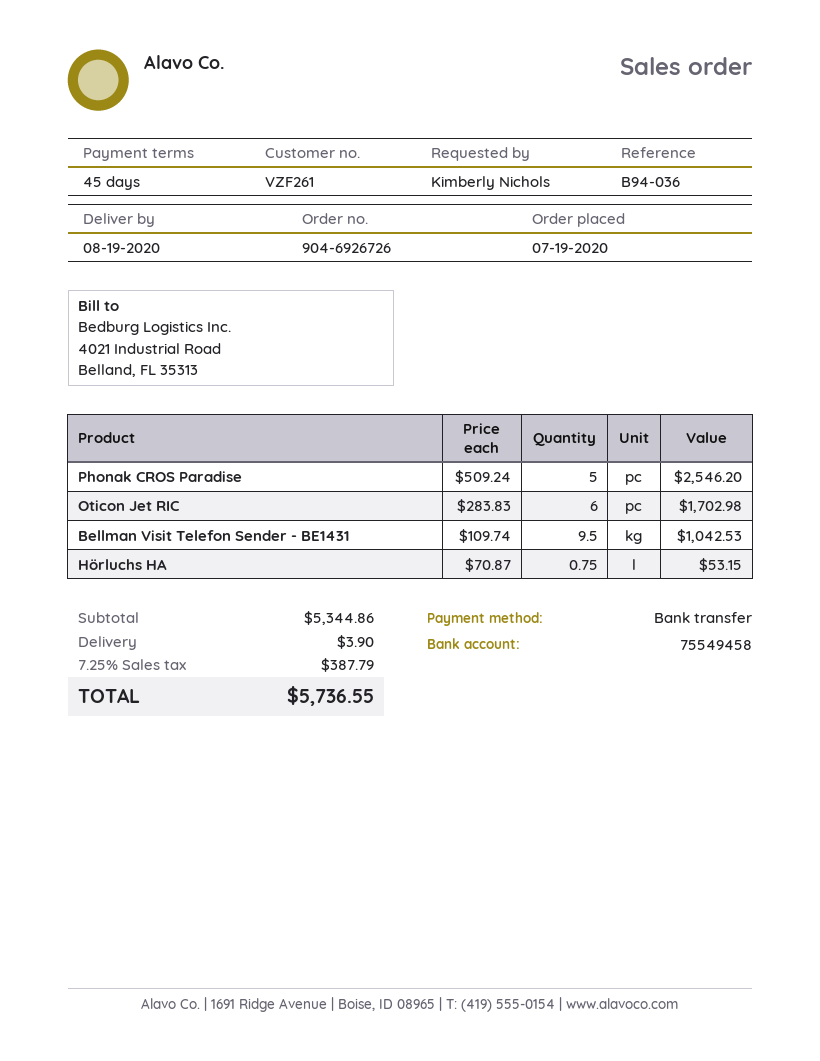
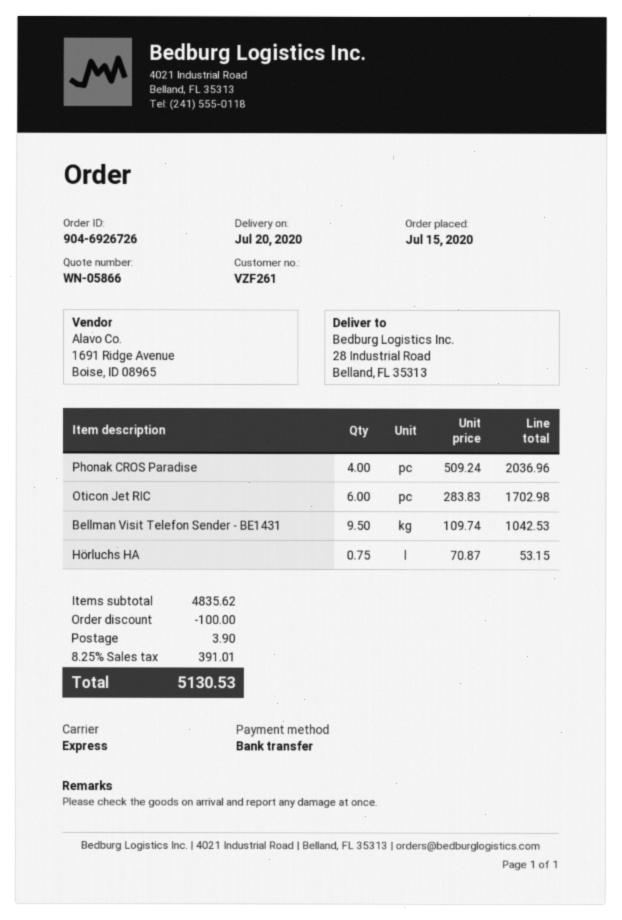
order date: 2020-07-19 -> 2020-07-15
delivery date: 2020-08-19 -> 2020-07-20
Phonak CROS Paradise: 5 x 509.24 = 2546.20 -> 4 x 509.24 = 2036.96
subtotal: 5344.86 -> 4835.62
discount: none -> 100.00
tax: 7.25% = 387.79 -> 8.25% = 391.01
total: 5736.55 -> 5130.53

